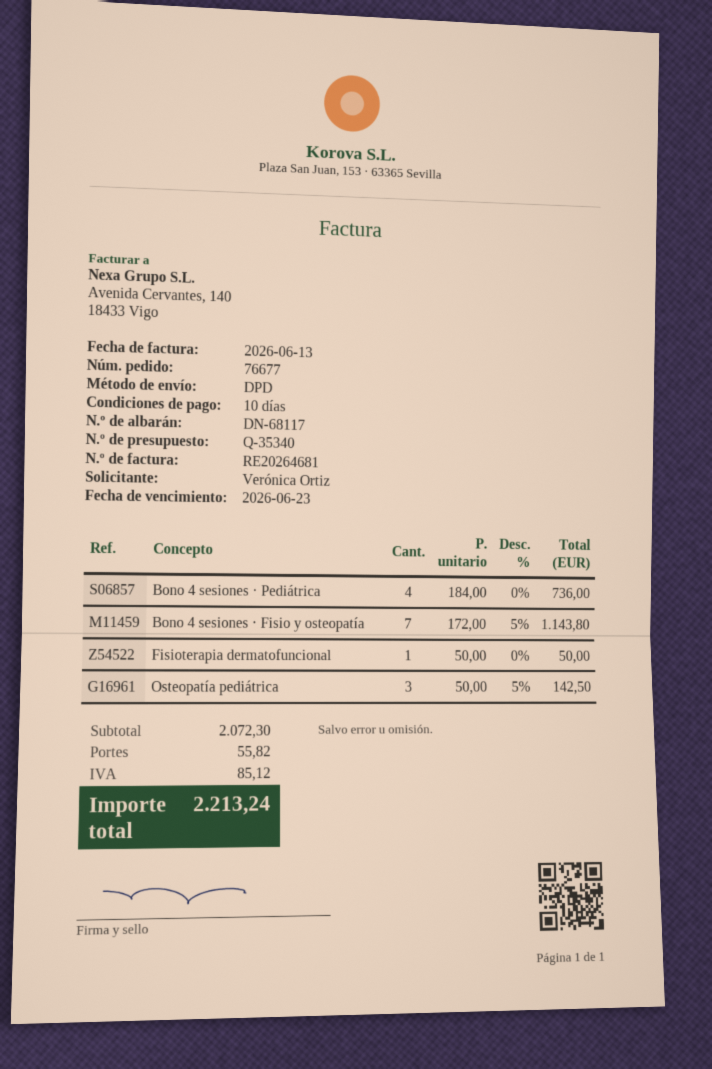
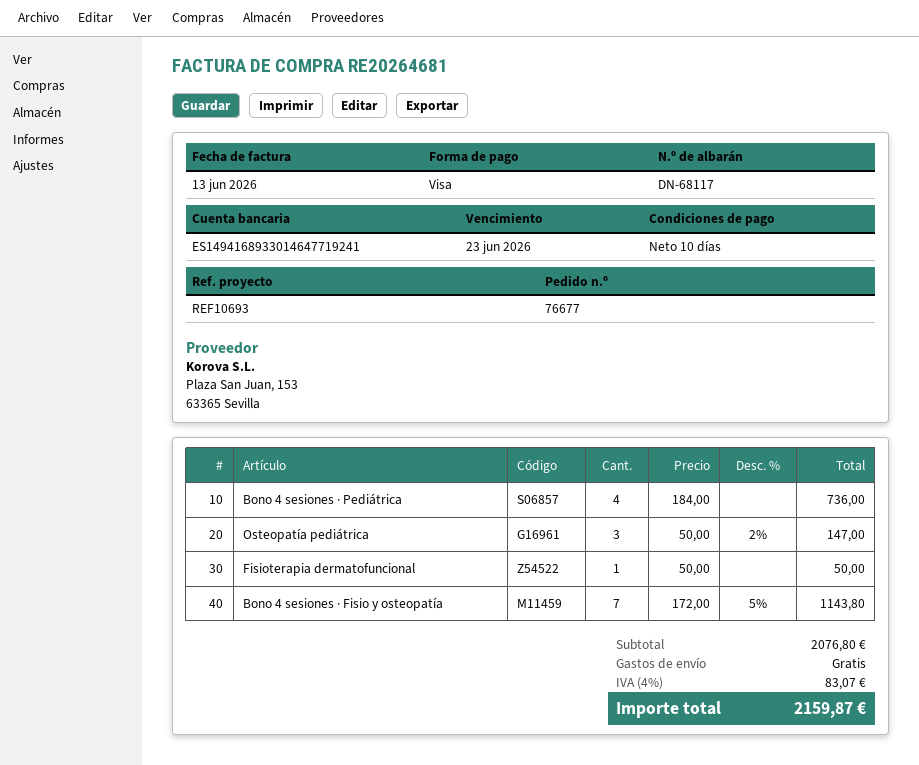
Osteopatía pediátrica: 3 x 50.00 - 5% = 142.50 -> 3 x 50.00 - 2% = 147.00
subtotal: 2072.30 -> 2076.80
shipping: 55.82 -> 0.00
tax: 85.12 -> 83.07
total: 2213.24 -> 2159.87

